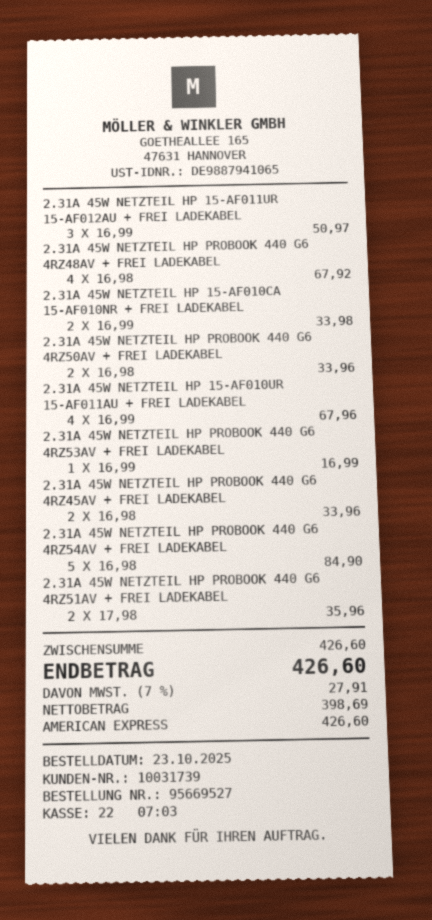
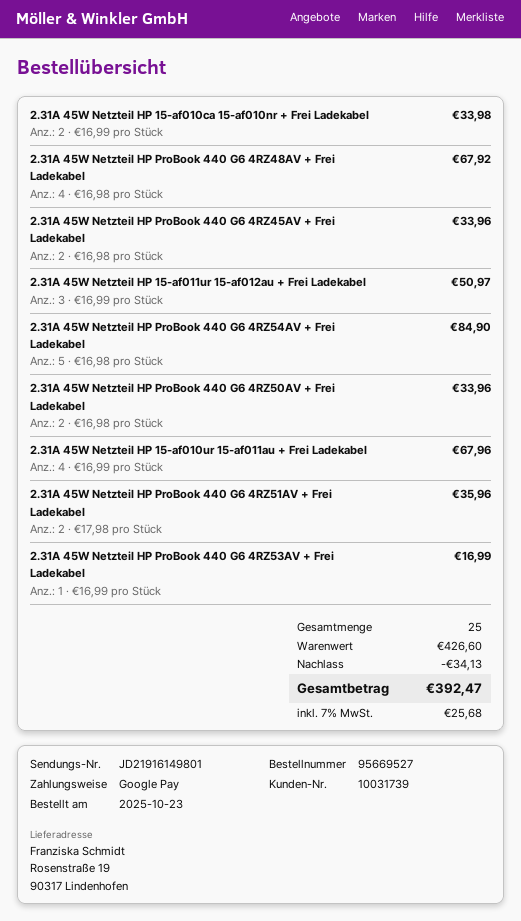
payment method: American Express -> Google Pay
discount: none -> 34.13
tax: 7% = 27.91 -> 7% = 25.68
total: 426.60 -> 392.47

